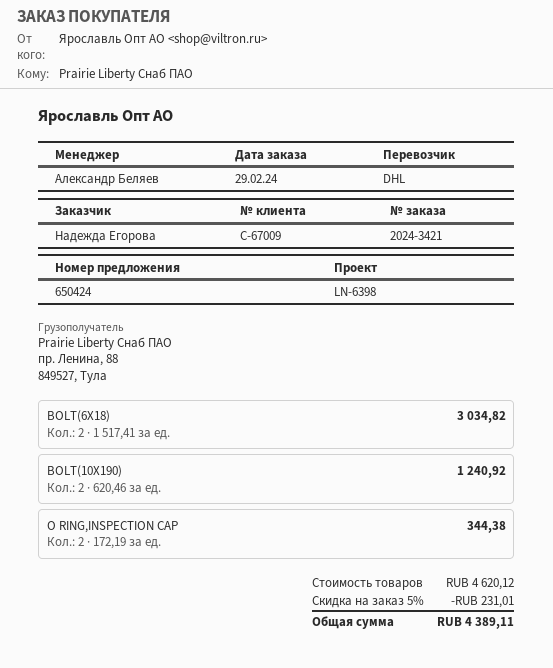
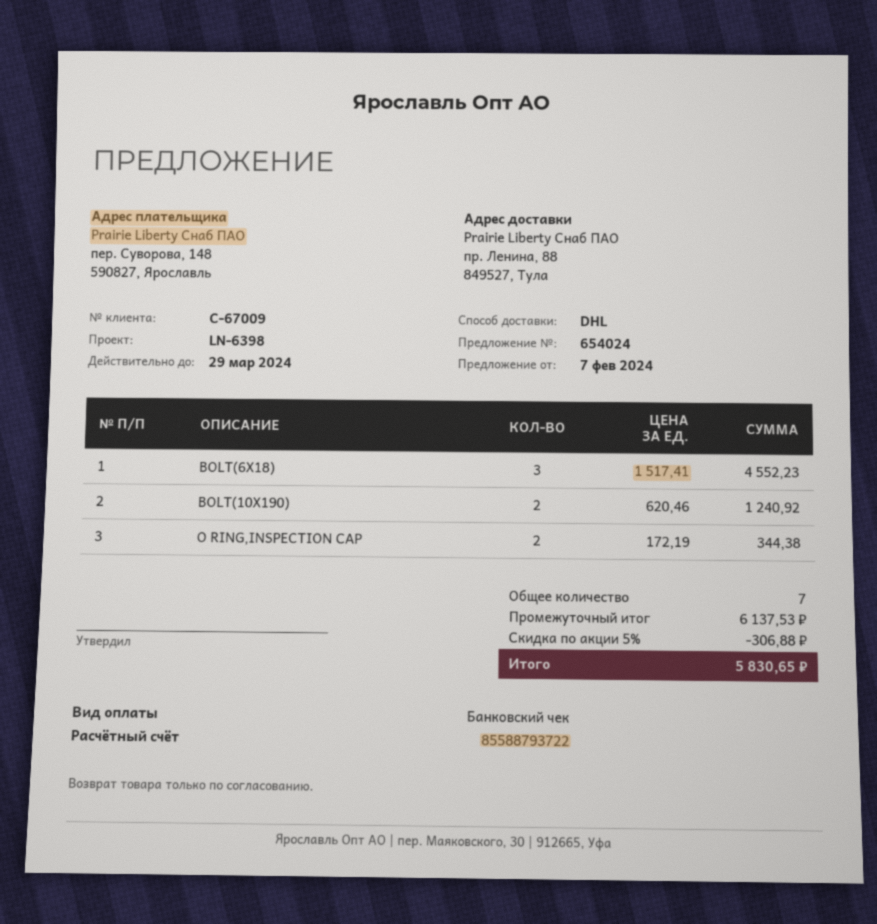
quote number: 650424 -> 654024
BOLT(6X18): 2 x 1517.41 = 3034.82 -> 3 x 1517.41 = 4552.23
subtotal: 4620.12 -> 6137.53
discount: 5% = 231.01 -> 5% = 306.88
total: 4389.11 -> 5830.65

